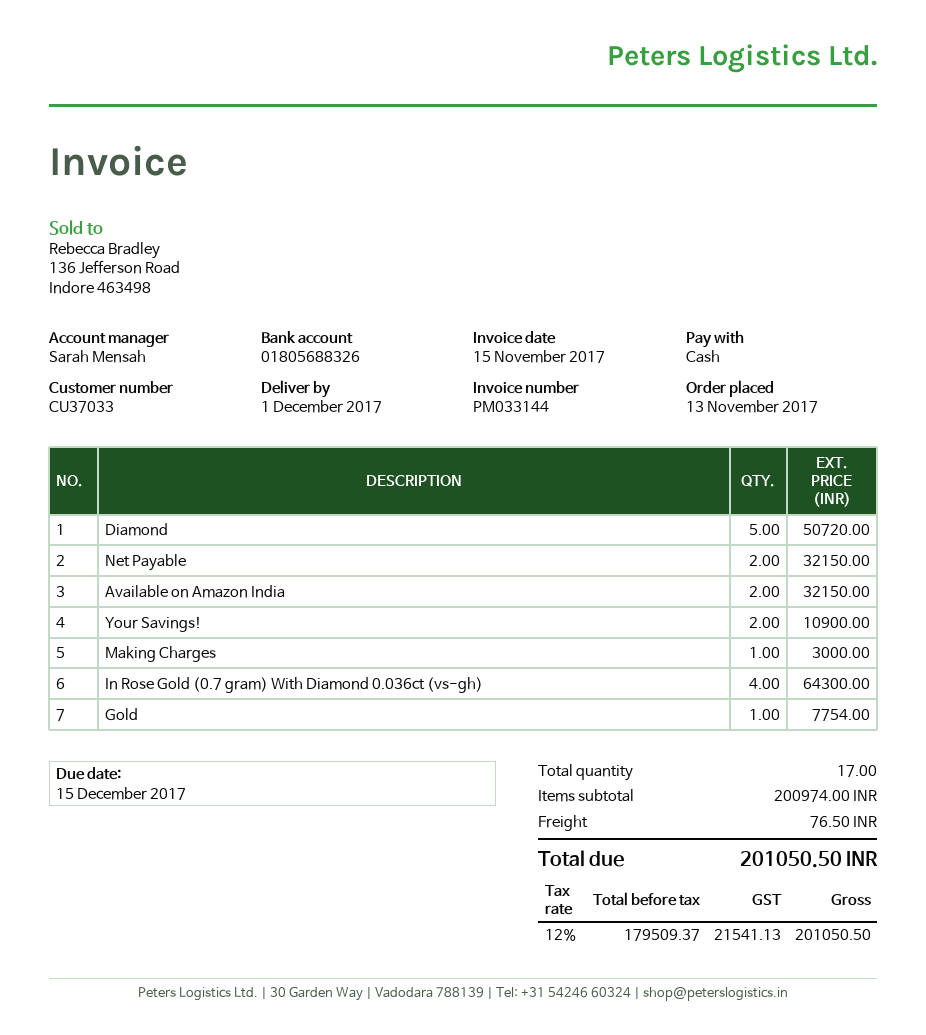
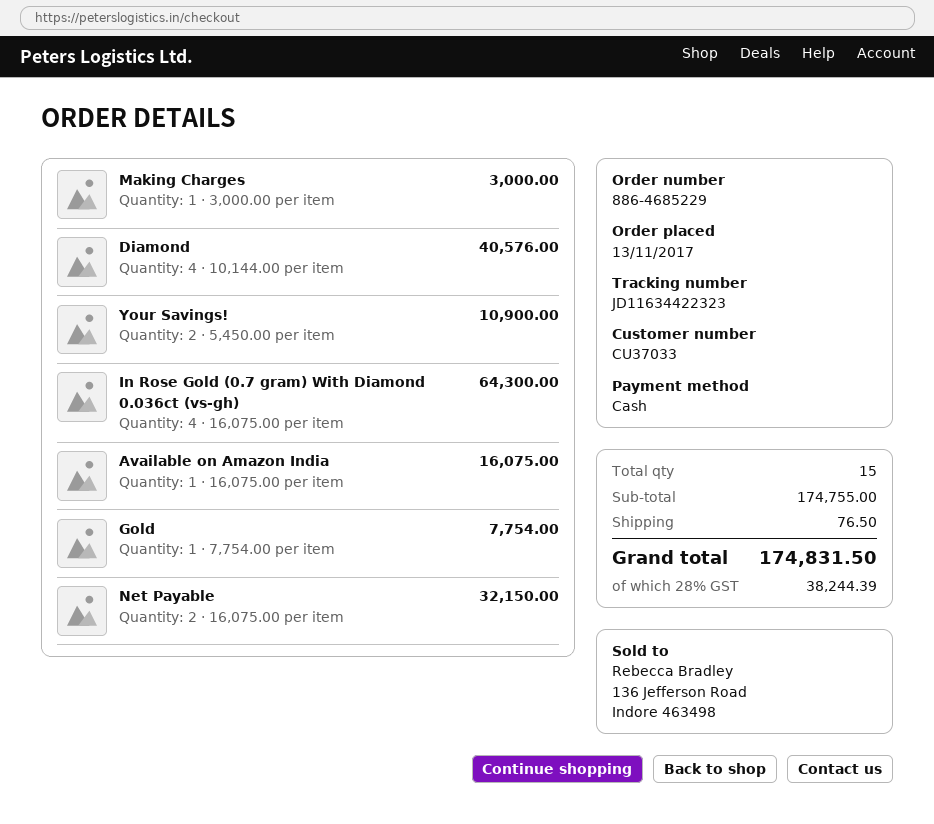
Diamond: 5 for 50720.00 -> 4 for 40576.00
Available on Amazon India: 2 for 32150.00 -> 1 for 16075.00
total quantity: 17 -> 15
subtotal: 200974.00 -> 174755.00
tax: 12% = 21541.13 -> 28% = 38244.39
total: 201050.50 -> 174831.50

